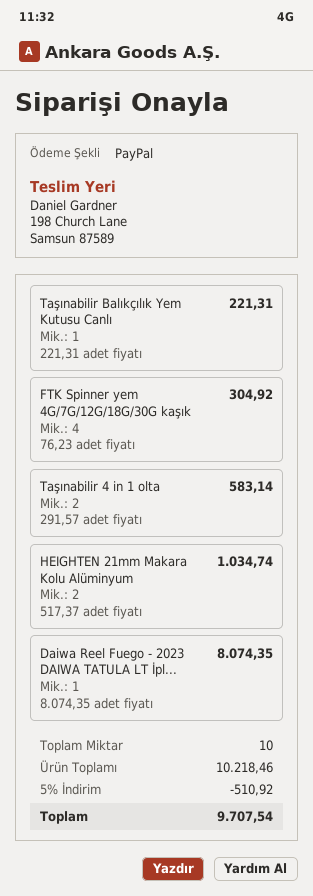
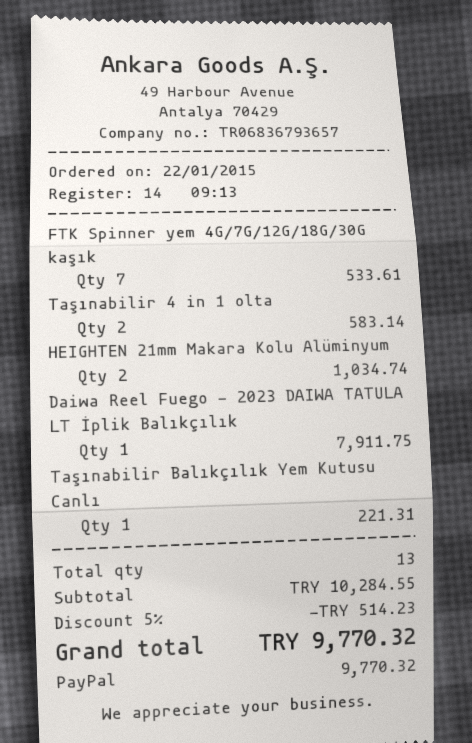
FTK Spinner yem 4G/7G/12G/18G/30G kaşık: 4 for 304.92 -> 7 for 533.61
Daiwa Reel Fuego - 2023 DAIWA TATULA LT İpl...: 1 for 8074.35 -> 1 for 7911.75
total quantity: 10 -> 13
subtotal: 10218.46 -> 10284.55
discount: 5% = 510.92 -> 5% = 514.23
total: 9707.54 -> 9770.32

